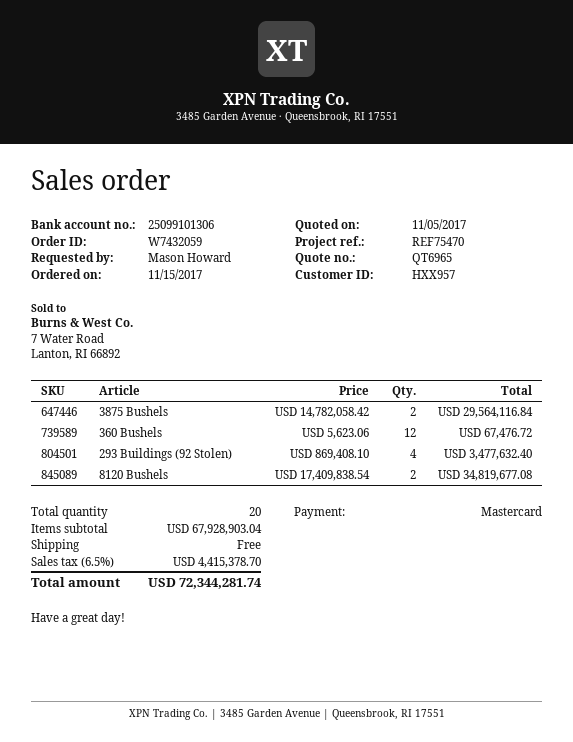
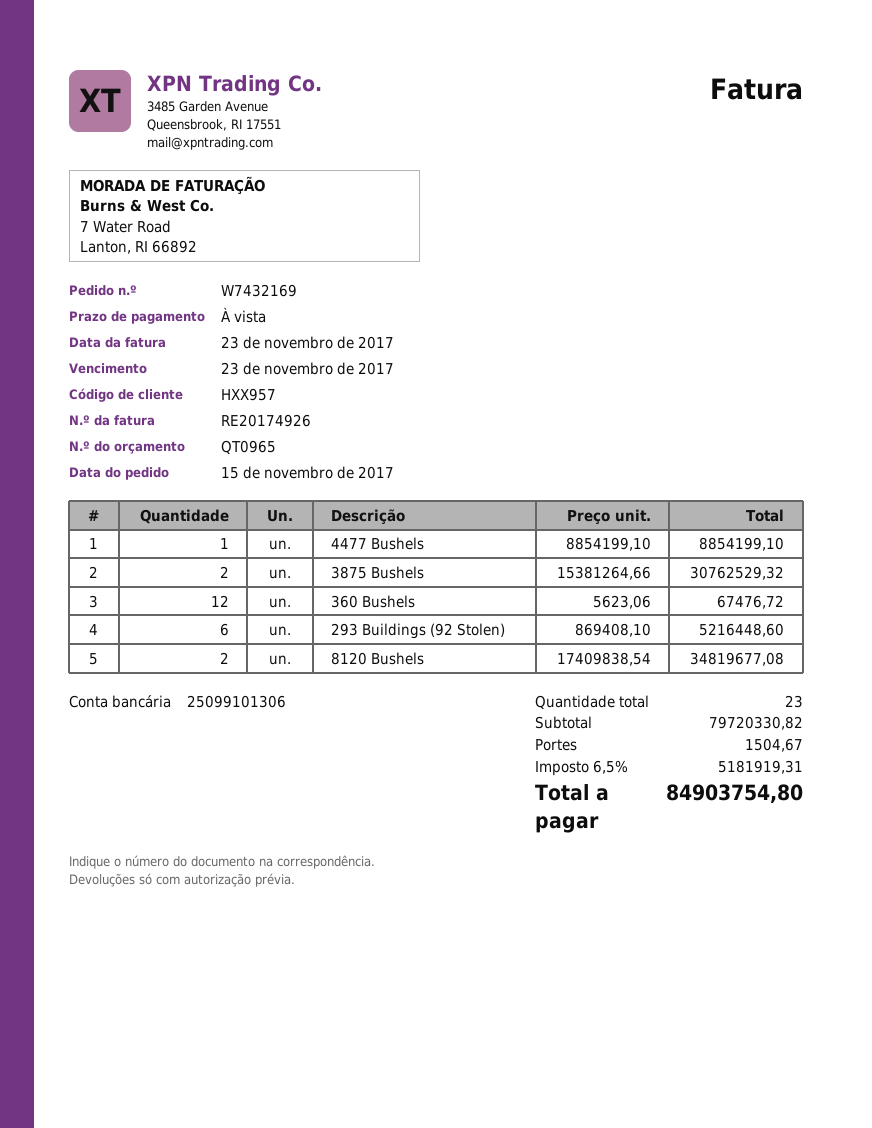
quote number: QT6965 -> QT0965
order number: W7432059 -> W7432169
3875 Bushels: 2 x 14782058.42 = 29564116.84 -> 2 x 15381264.66 = 30762529.32
293 Buildings (92 Stolen): 4 x 869408.10 = 3477632.40 -> 6 x 869408.10 = 5216448.60
4477 Bushels: none -> 1 x 8854199.10 = 8854199.10
total quantity: 20 -> 23
subtotal: 67928903.04 -> 79720330.82
shipping: 0.00 -> 1504.67
tax: 6.5% = 4415378.70 -> 6.5% = 5181919.31
total: 72344281.74 -> 84903754.80

